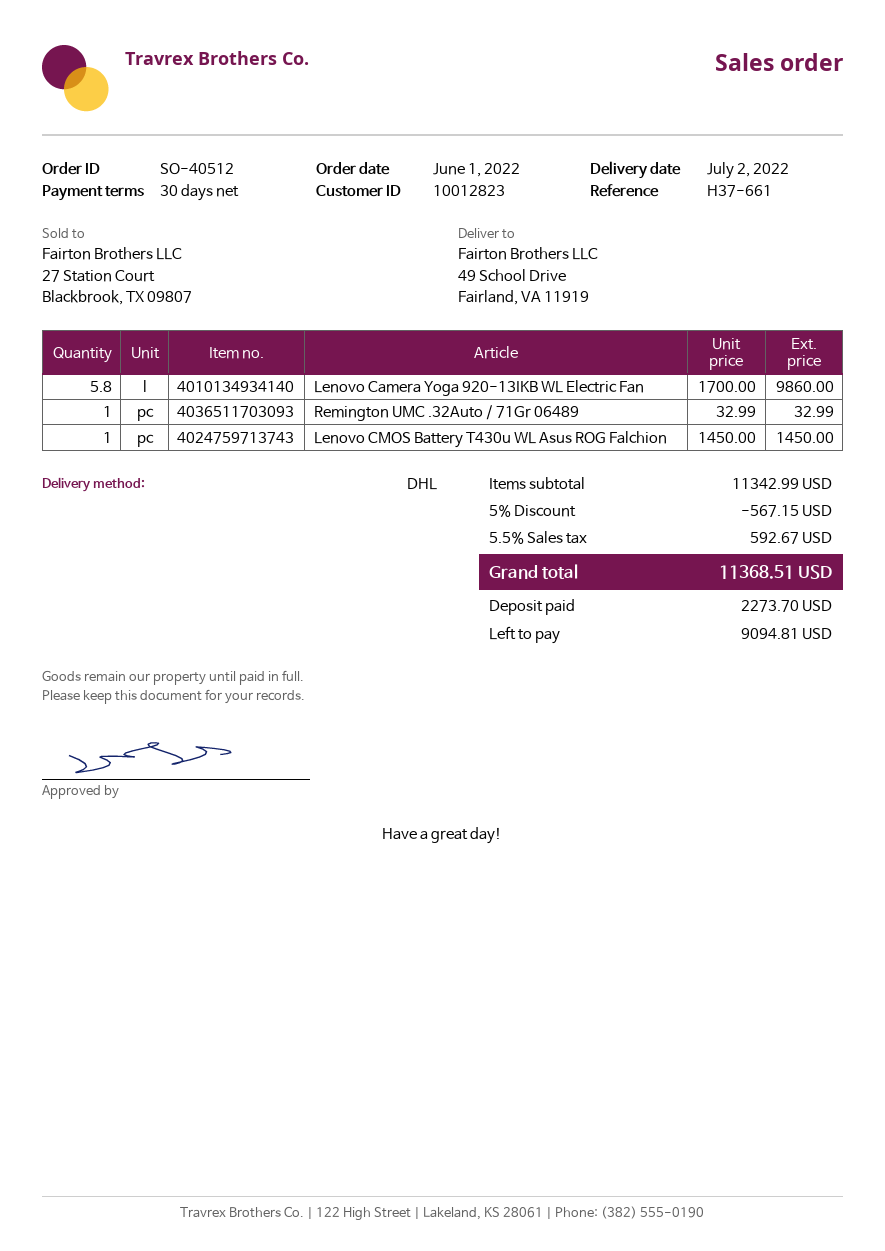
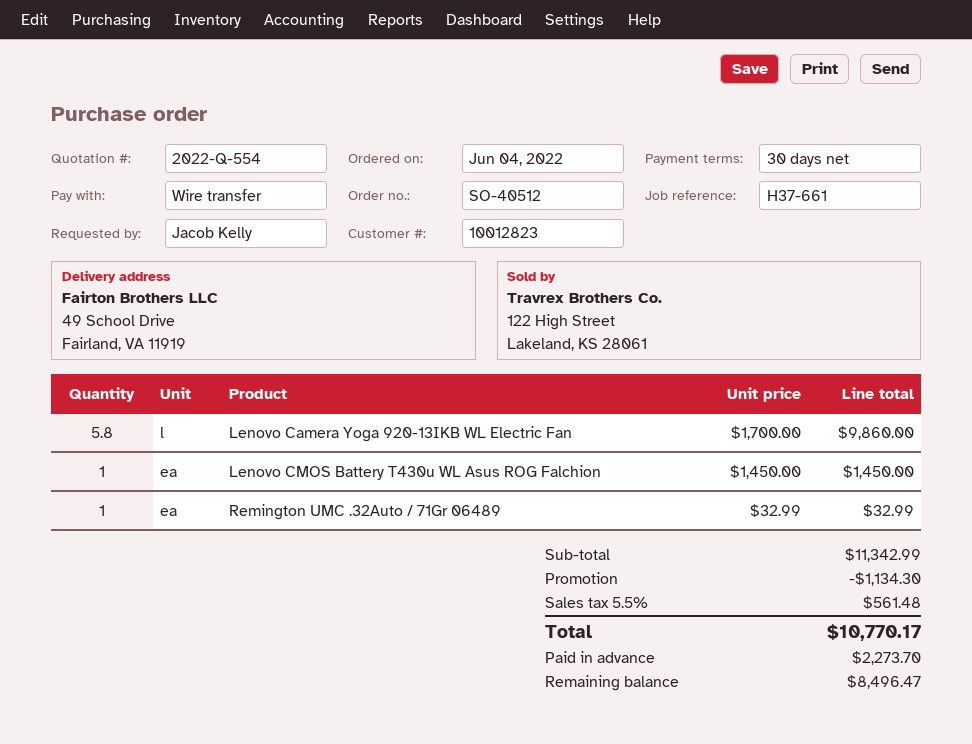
order date: 2022-06-01 -> 2022-06-04
discount: 567.15 -> 1134.30
tax: 5.5% = 592.67 -> 5.5% = 561.48
total: 11368.51 -> 10770.17
balance: 9094.81 -> 8496.47

